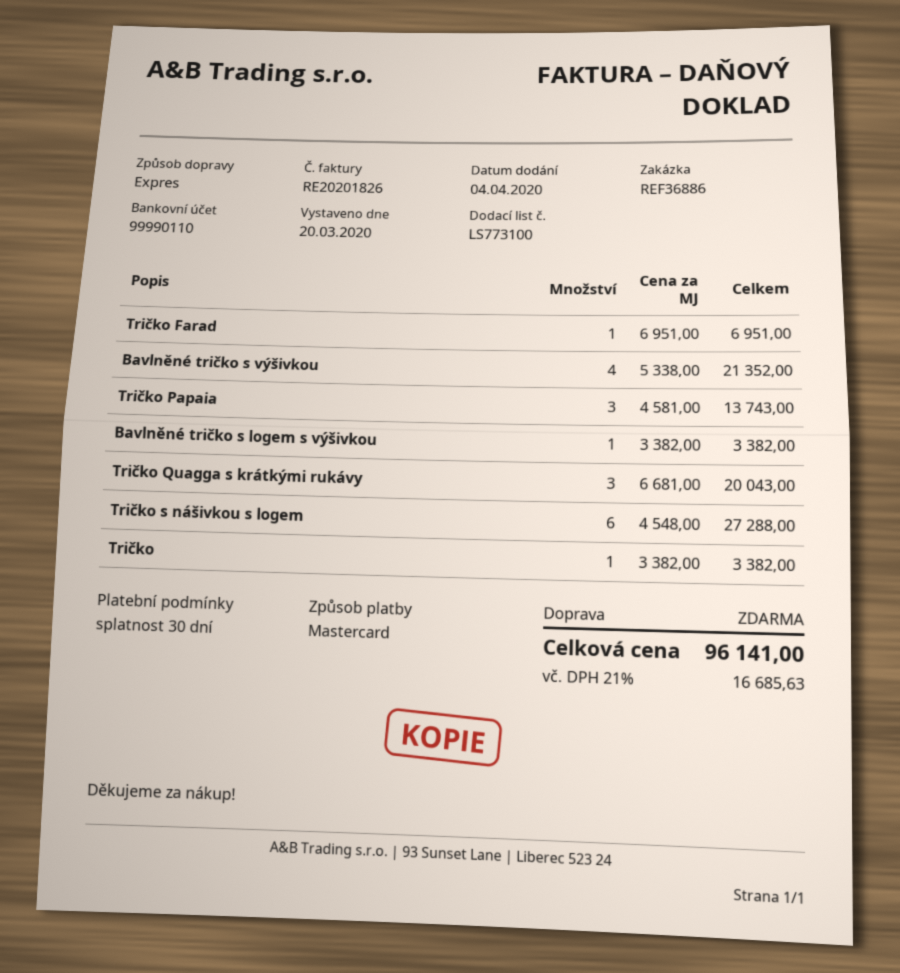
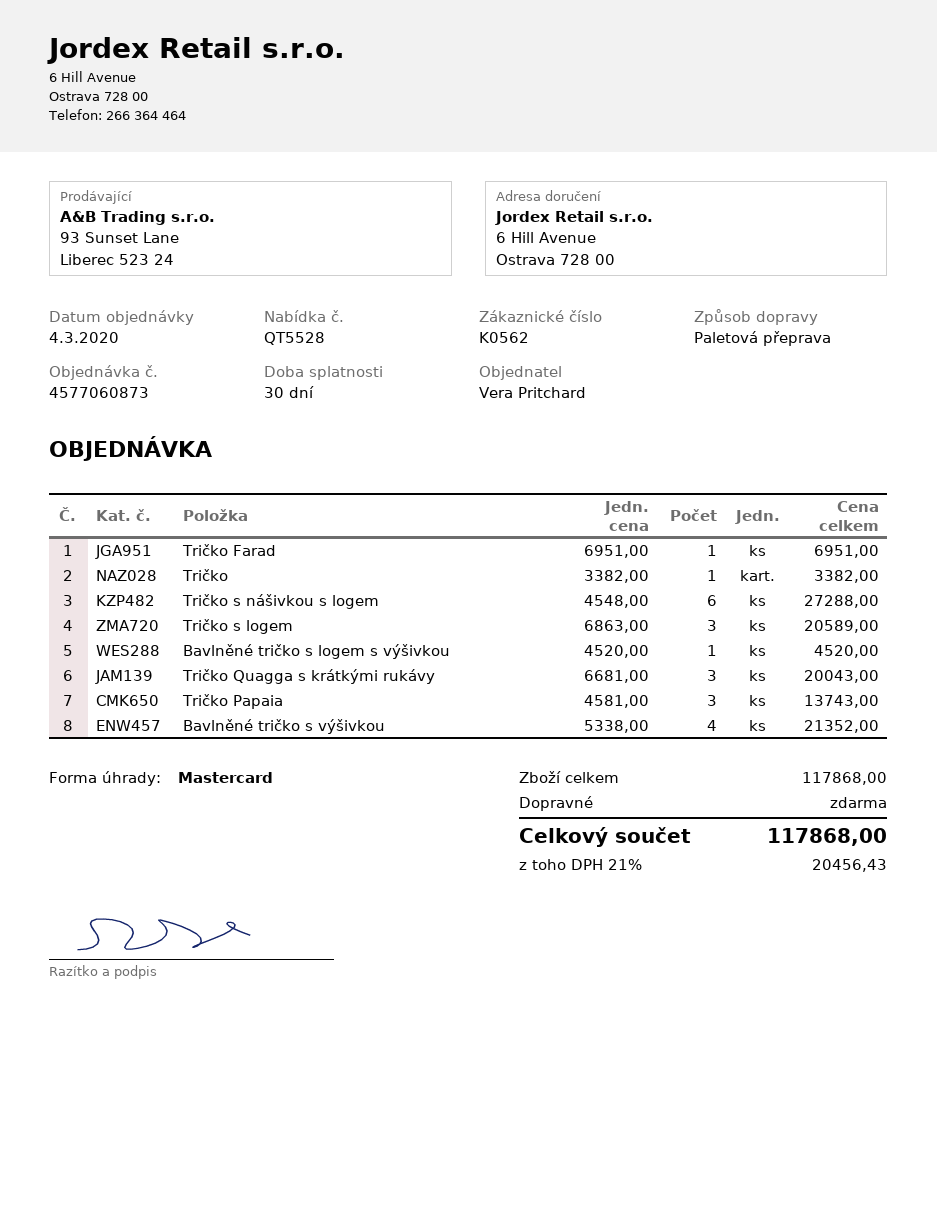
shipping method: express -> pallet freight
Bavlněné tričko s logem s výšivkou: 1 x 3382.00 = 3382.00 -> 1 x 4520.00 = 4520.00
Tričko s logem: none -> 3 x 6863.00 = 20589.00
tax: 21% = 16685.63 -> 21% = 20456.43
total: 96141.00 -> 117868.00

